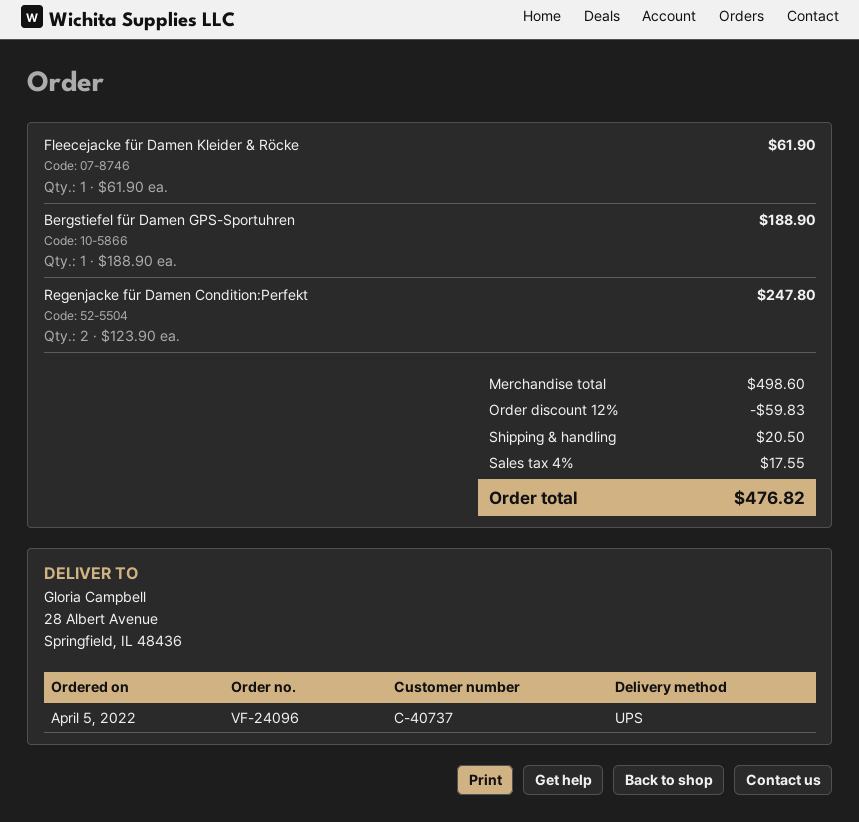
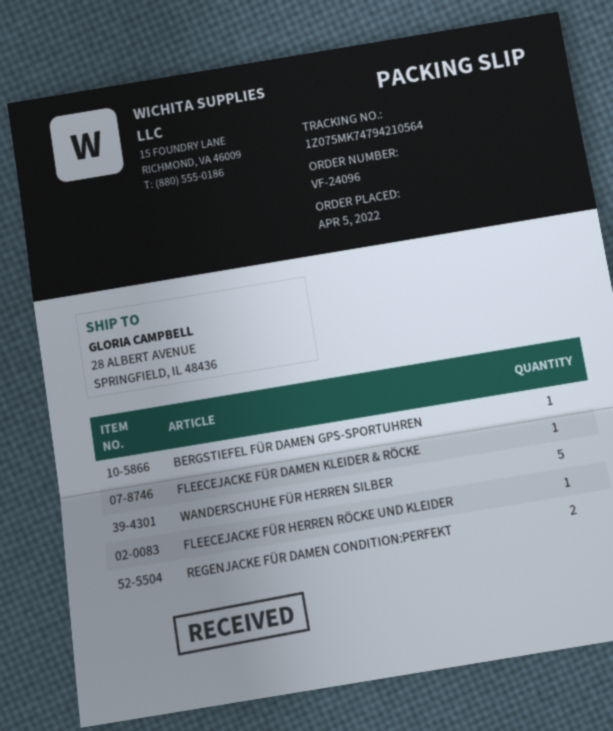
WANDERSCHUHE FÜR HERREN SILBER: none -> 5
FLEECEJACKE FÜR HERREN RÖCKE UND KLEIDER: none -> 1

